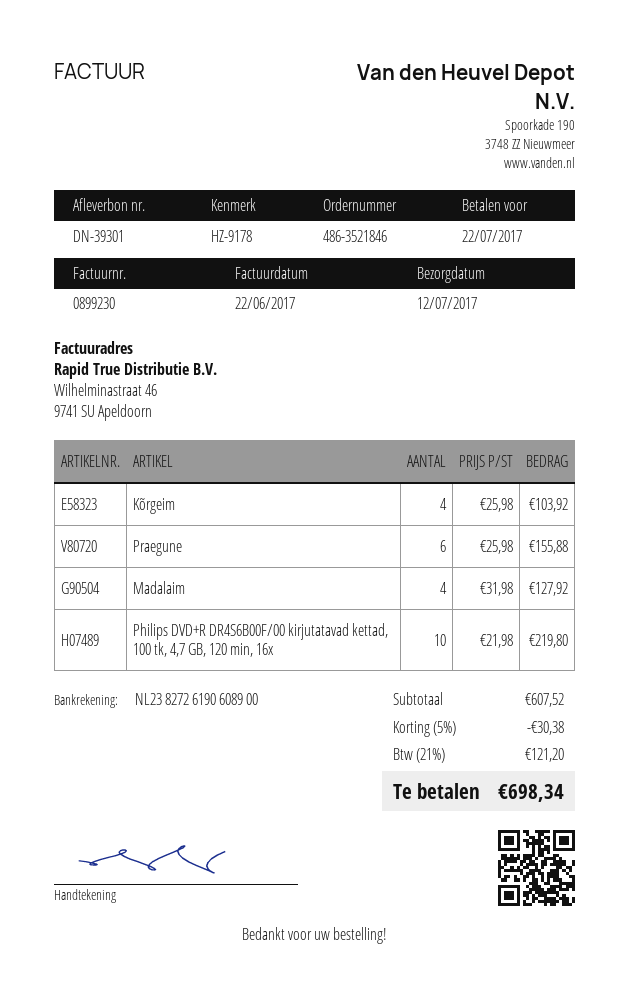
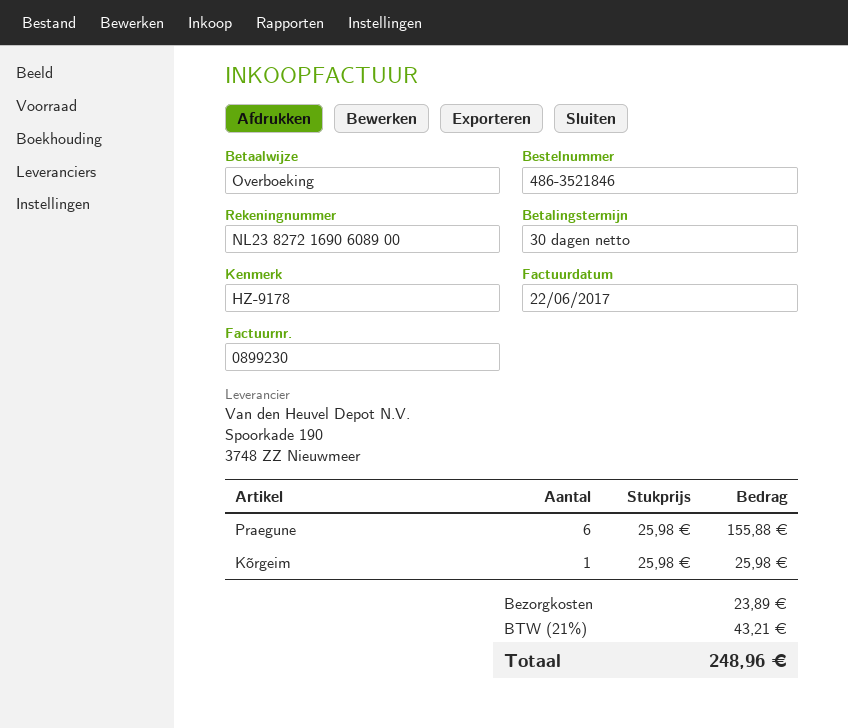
bank account: NL2382726190608900 -> NL2382721690608900
Kõrgeim: 4 x 25.98 = 103.92 -> 1 x 25.98 = 25.98
Madalaim: 4 x 31.98 = 127.92 -> none
Philips DVD+R DR4S6B00F/00 kirjutatavad kettad, 100 tk, 4,7 GB, 120 min, 16x: 10 x 21.98 = 219.80 -> none
discount: 5% = 30.38 -> none
shipping: none -> 23.89
tax: 21% = 121.20 -> 21% = 43.21
total: 698.34 -> 248.96

